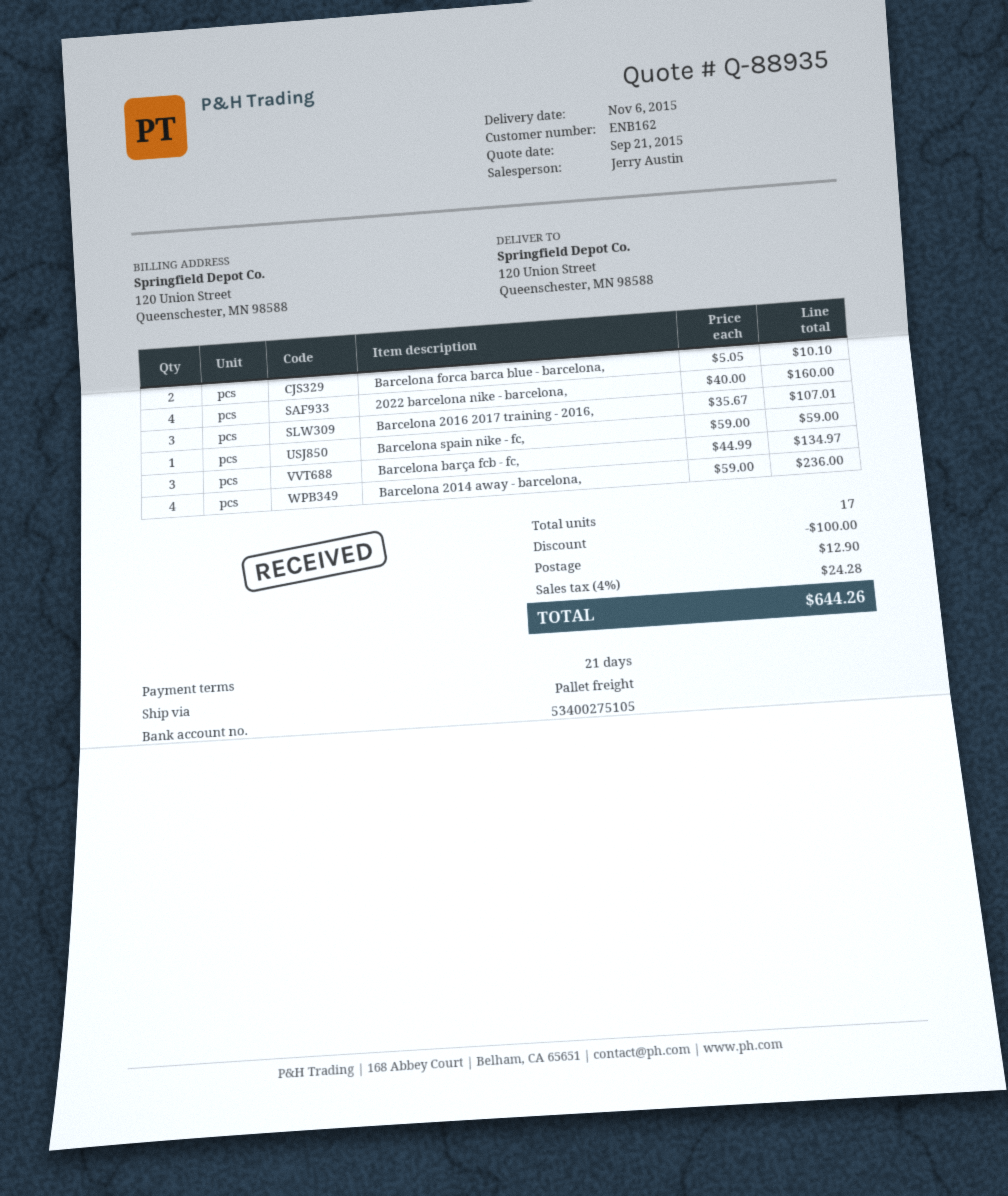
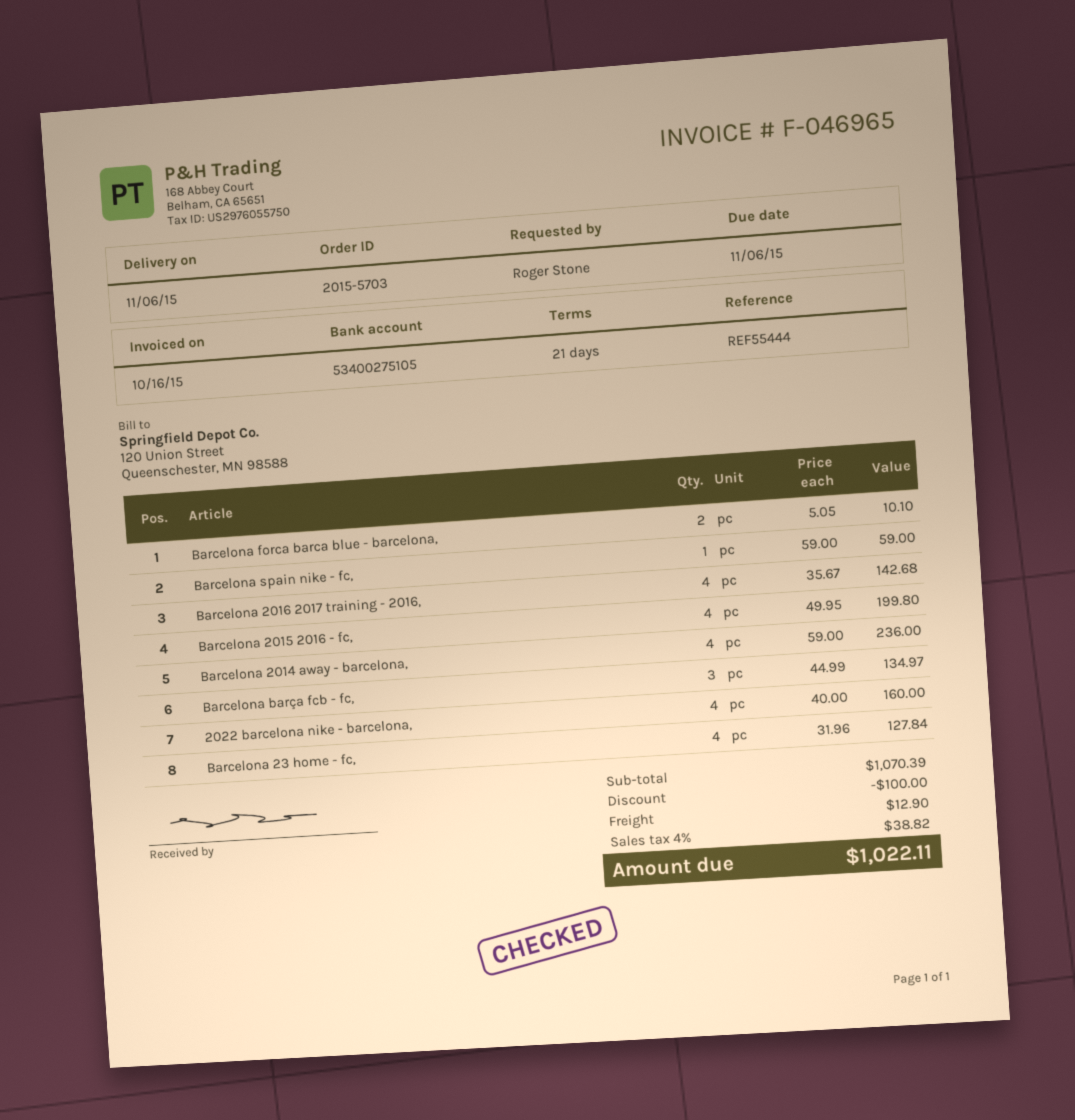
Barcelona 2016 2017 training - 2016,: 3 x 35.67 = 107.01 -> 4 x 35.67 = 142.68
Barcelona 2015 2016 - fc,: none -> 4 x 49.95 = 199.80
Barcelona 23 home - fc,: none -> 4 x 31.96 = 127.84
tax: 4% = 24.28 -> 4% = 38.82
total: 644.26 -> 1022.11

